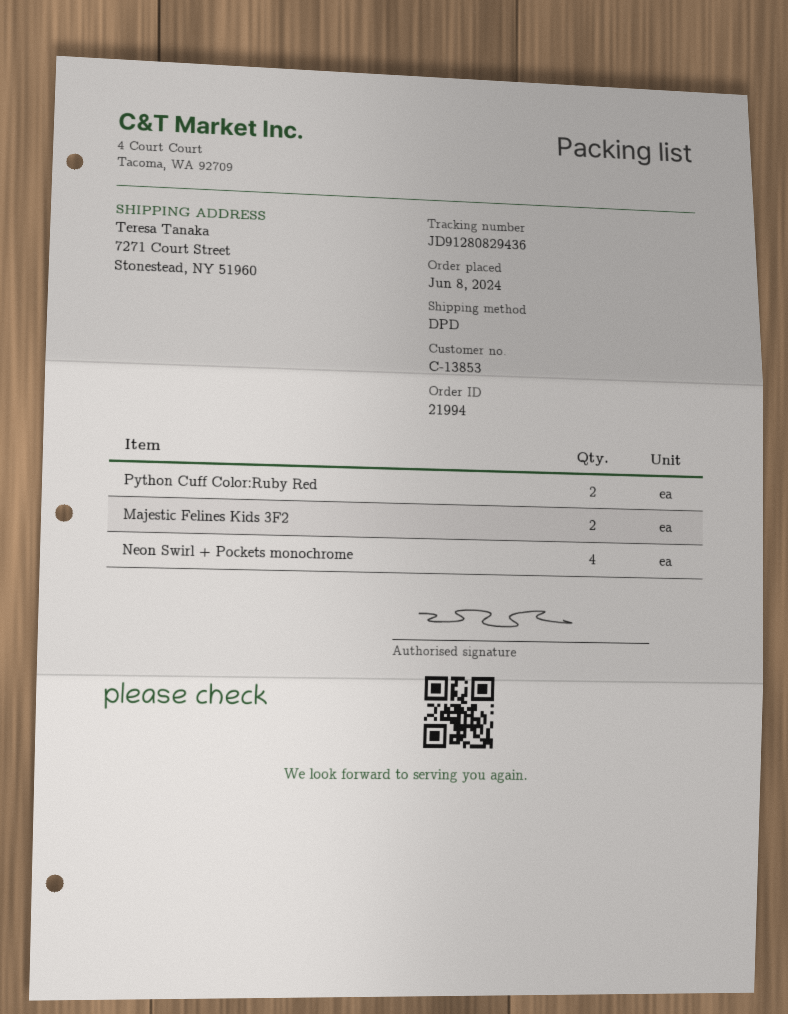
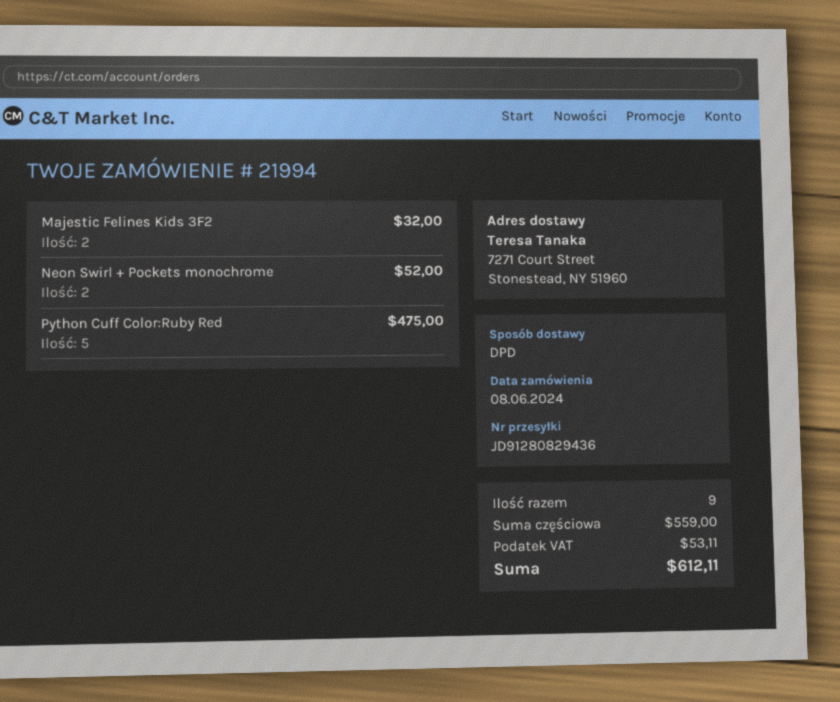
Python Cuff Color:Ruby Red: 2 -> 5
Neon Swirl + Pockets monochrome: 4 -> 2

